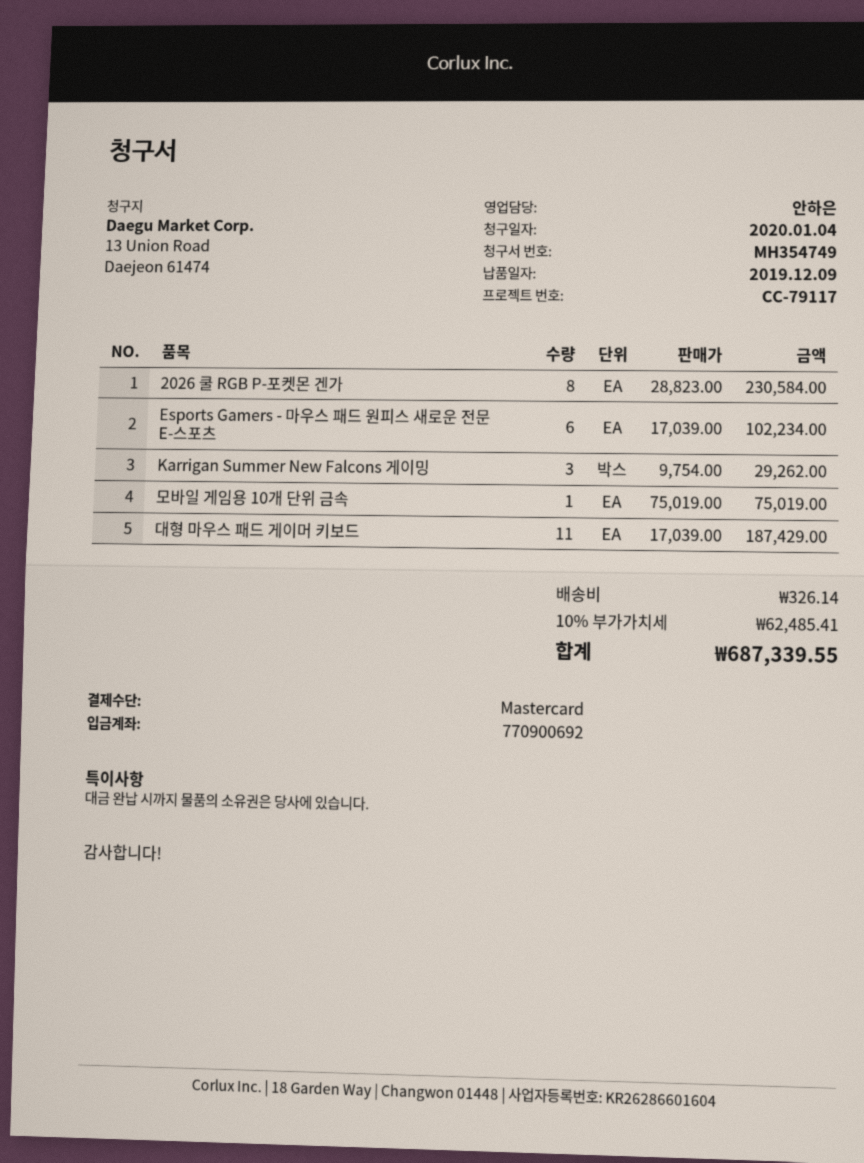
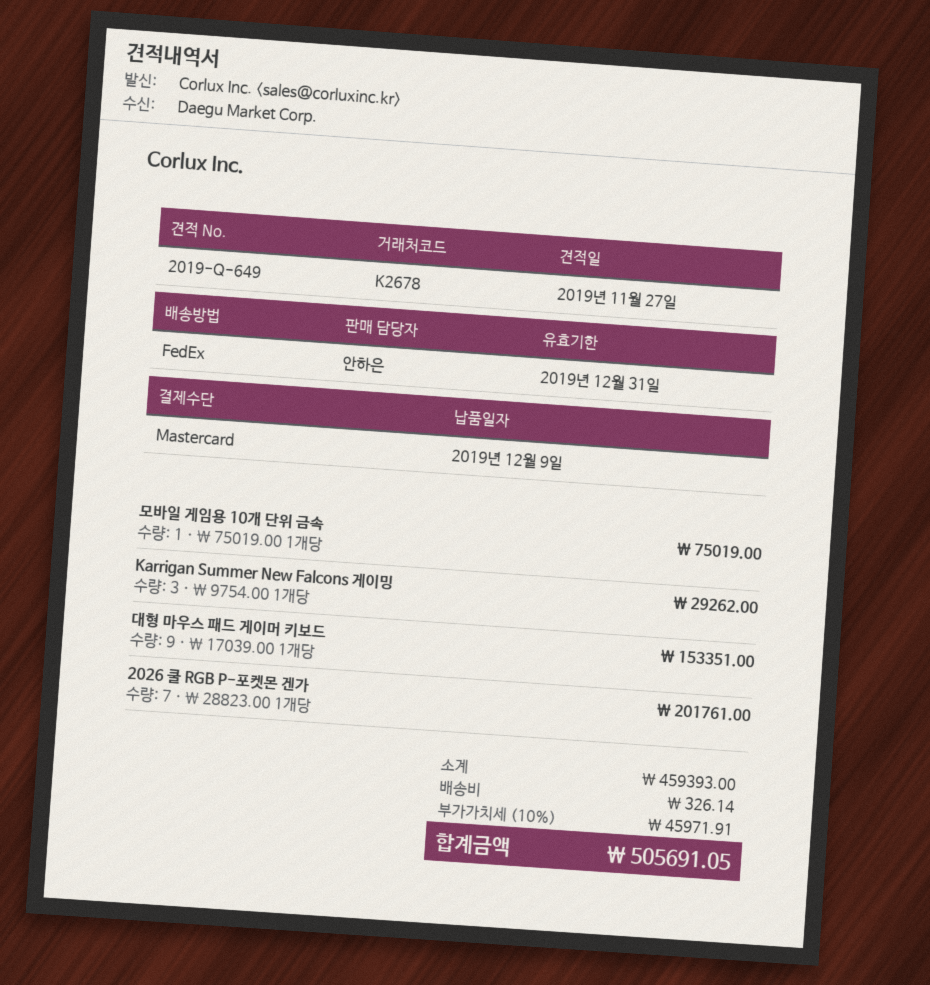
2026 쿨 RGB P-포켓몬 겐가: 8 x 28823.00 = 230584.00 -> 7 x 28823.00 = 201761.00
Esports Gamers - 마우스 패드 원피스 새로운 전문 E-스포츠: 6 x 17039.00 = 102234.00 -> none
대형 마우스 패드 게이머 키보드: 11 x 17039.00 = 187429.00 -> 9 x 17039.00 = 153351.00
tax: 10% = 62485.41 -> 10% = 45971.91
total: 687339.55 -> 505691.05

